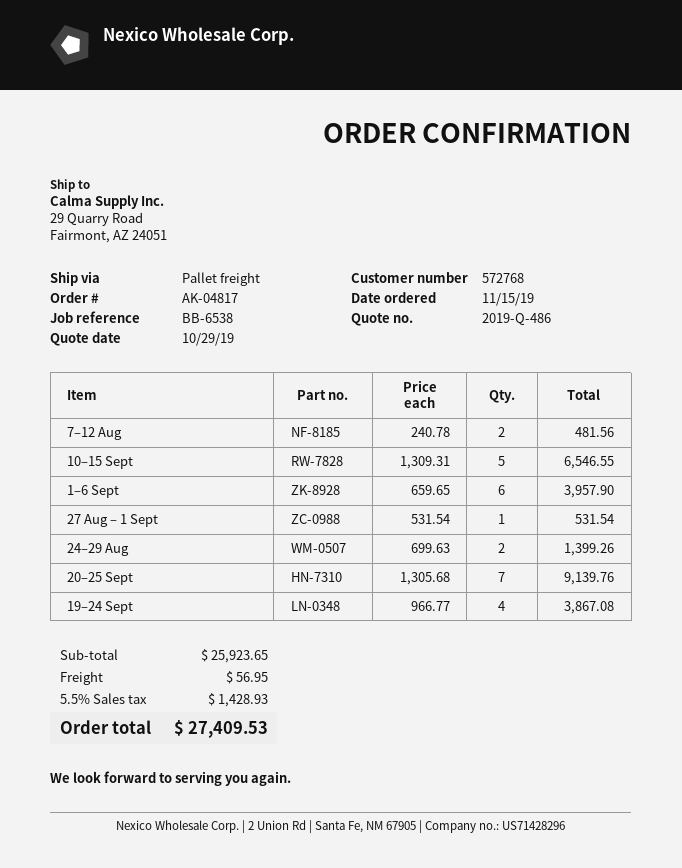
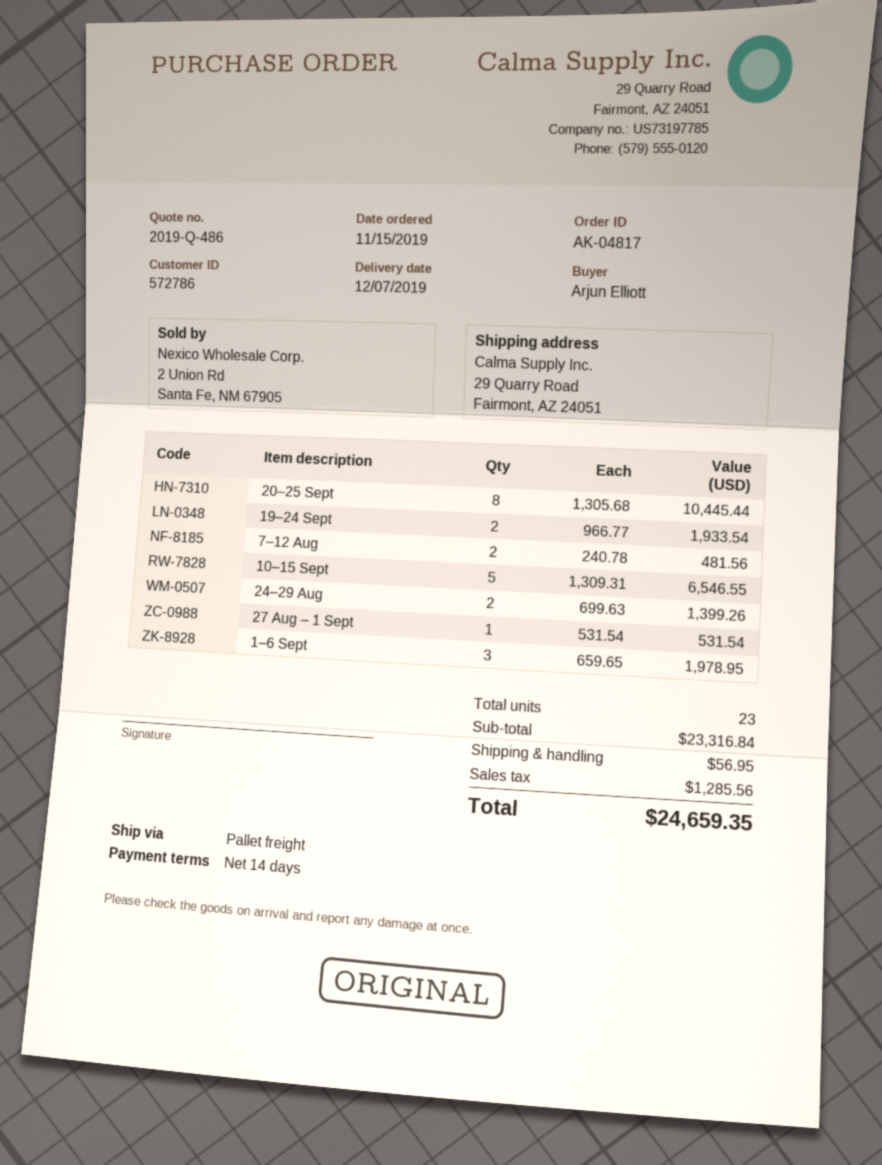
customer number: 572768 -> 572786
1–6 Sept: 6 x 659.65 = 3957.90 -> 3 x 659.65 = 1978.95
20–25 Sept: 7 x 1305.68 = 9139.76 -> 8 x 1305.68 = 10445.44
19–24 Sept: 4 x 966.77 = 3867.08 -> 2 x 966.77 = 1933.54
subtotal: 25923.65 -> 23316.84
tax: 1428.93 -> 1285.56
total: 27409.53 -> 24659.35

